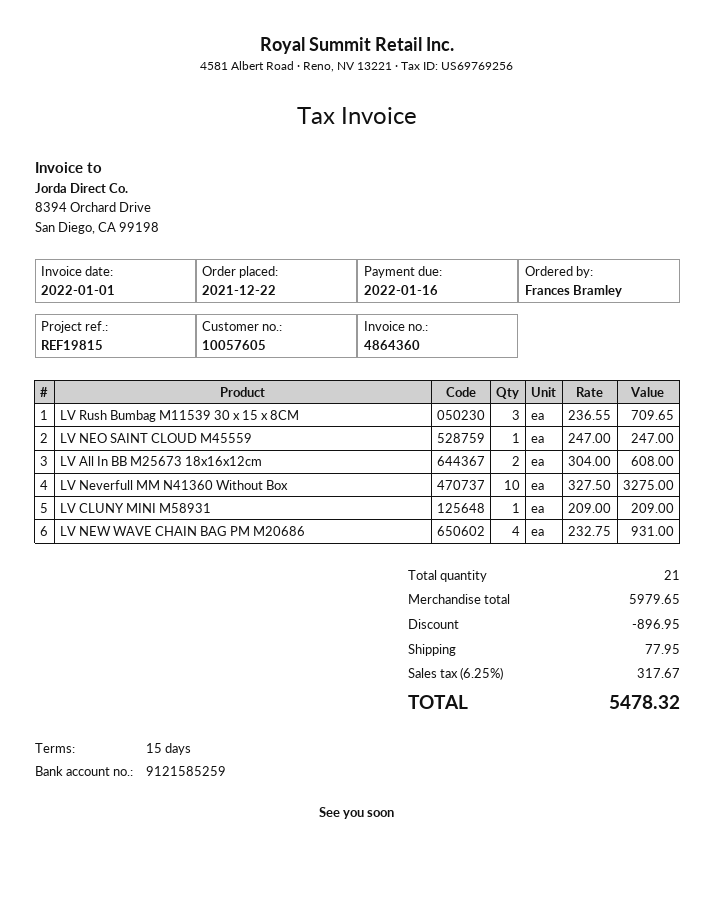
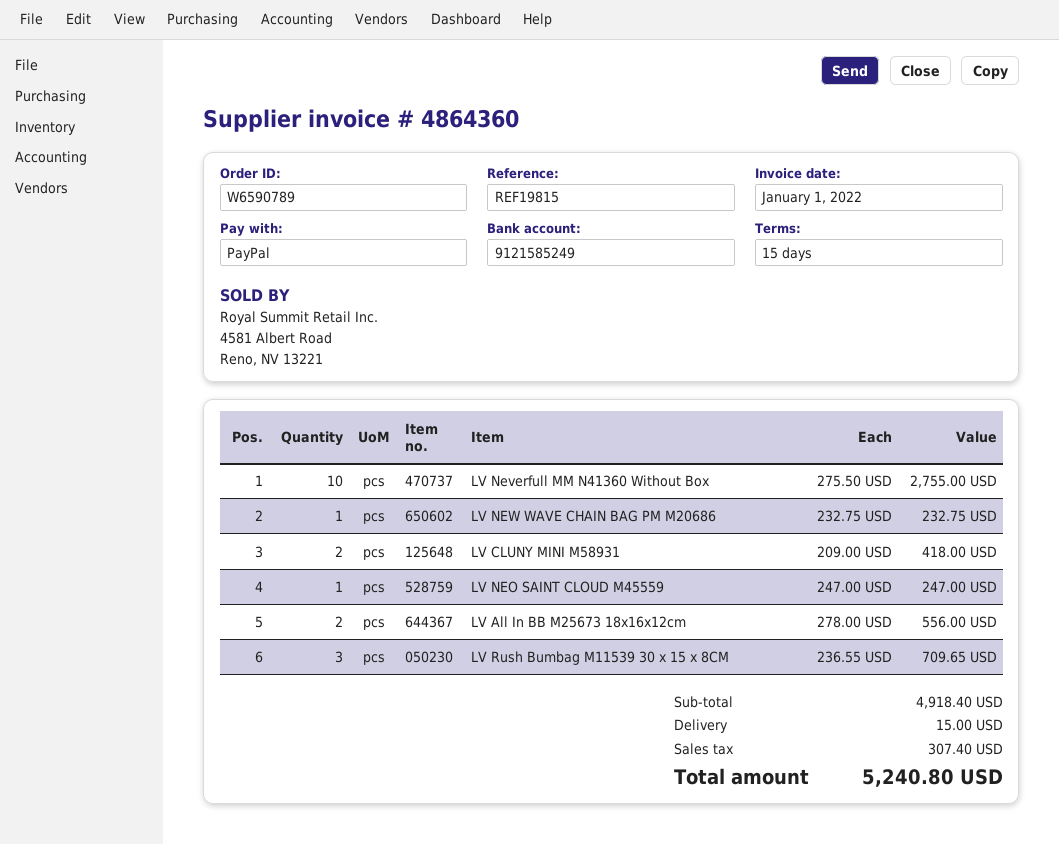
bank account: 9121585259 -> 9121585249
LV All In BB M25673 18x16x12cm: 2 x 304.00 = 608.00 -> 2 x 278.00 = 556.00
LV Neverfull MM N41360 Without Box: 10 x 327.50 = 3275.00 -> 10 x 275.50 = 2755.00
LV CLUNY MINI M58931: 1 x 209.00 = 209.00 -> 2 x 209.00 = 418.00
LV NEW WAVE CHAIN BAG PM M20686: 4 x 232.75 = 931.00 -> 1 x 232.75 = 232.75
subtotal: 5979.65 -> 4918.40
discount: 896.95 -> none
shipping: 77.95 -> 15.00
tax: 317.67 -> 307.40
total: 5478.32 -> 5240.80

